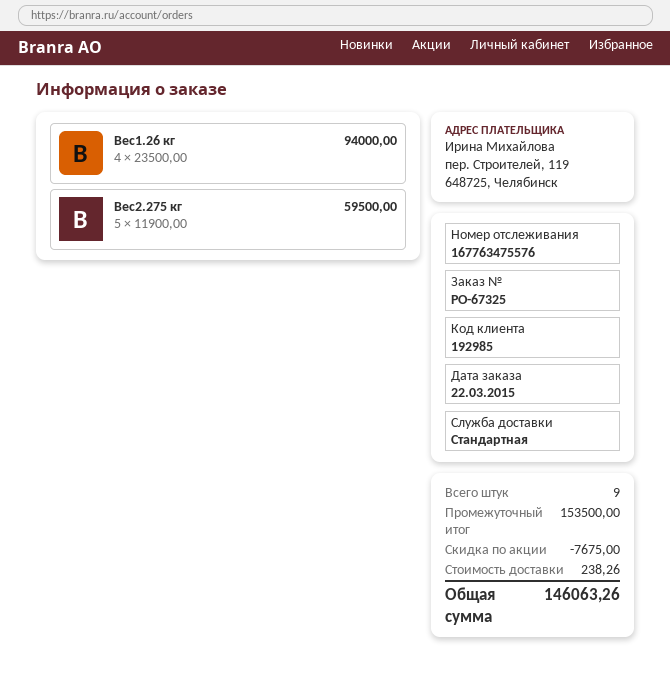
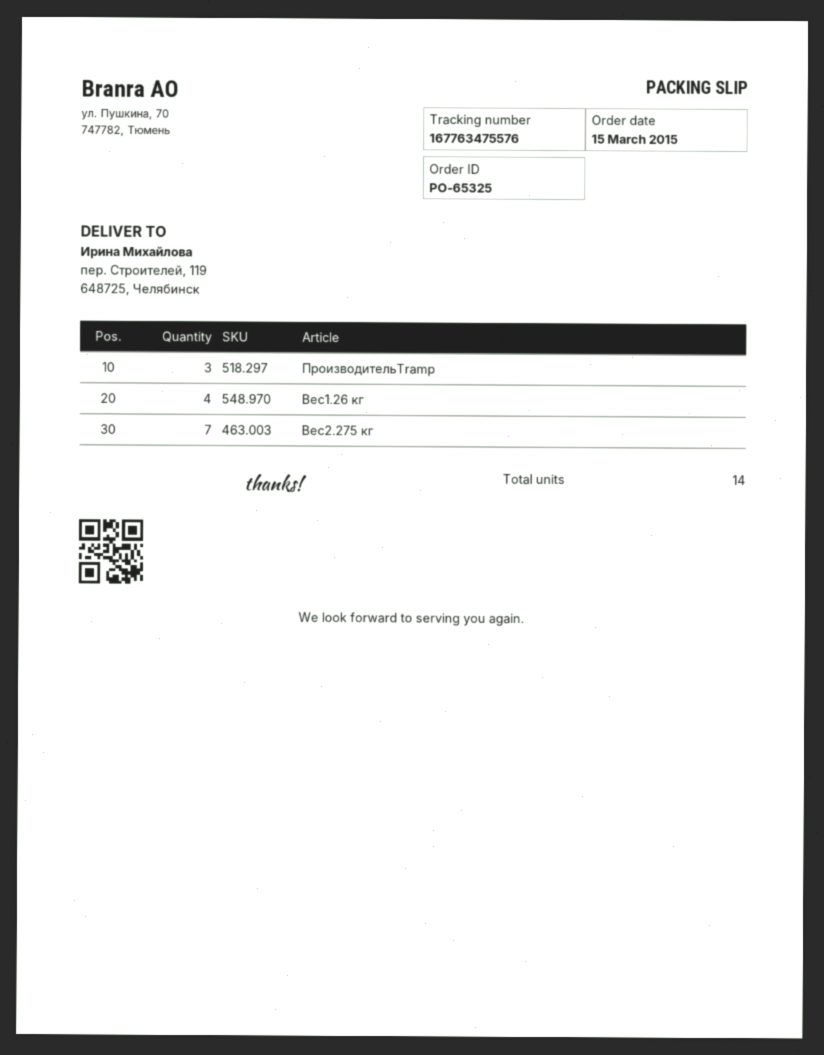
order number: PO-67325 -> PO-65325
order date: 2015-03-22 -> 2015-03-15
Вес2.275 кг: 5 -> 7
ПроизводительTramp: none -> 3
total quantity: 9 -> 14

